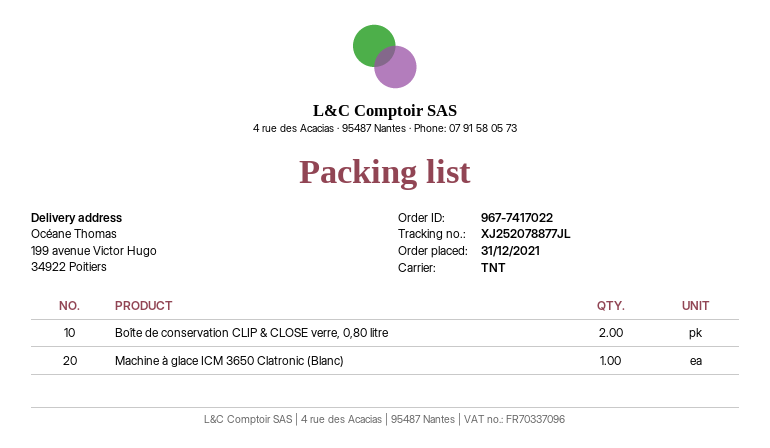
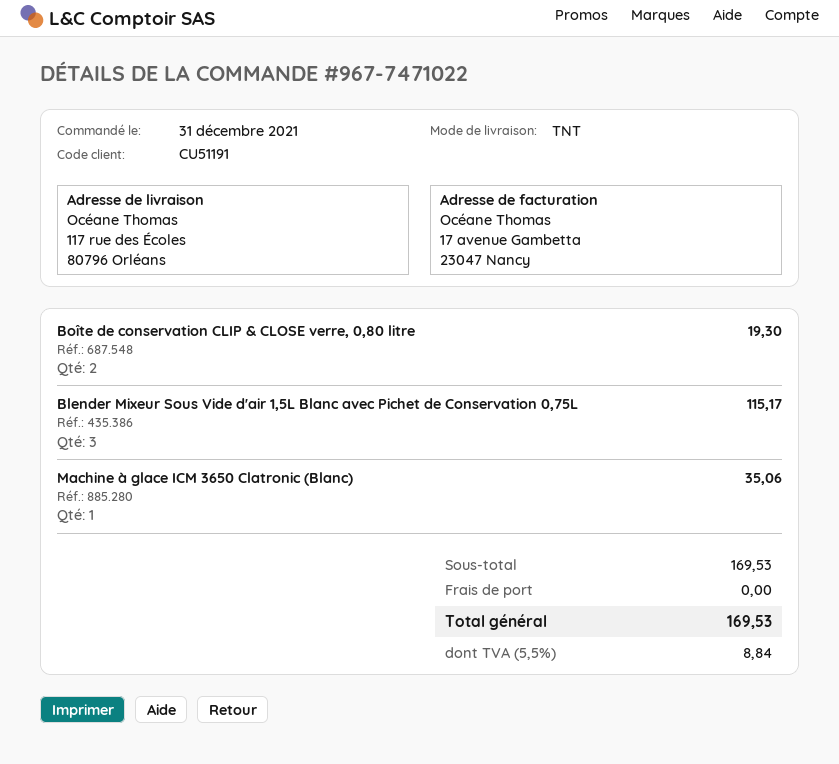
order number: 967-7417022 -> 967-7471022
ship to: 199 avenue Victor Hugo, 34922 Poitiers -> 117 rue des Écoles, 80796 Orléans
Blender Mixeur Sous Vide d'air 1,5L Blanc avec Pichet de Conservation 0,75L: none -> 3

